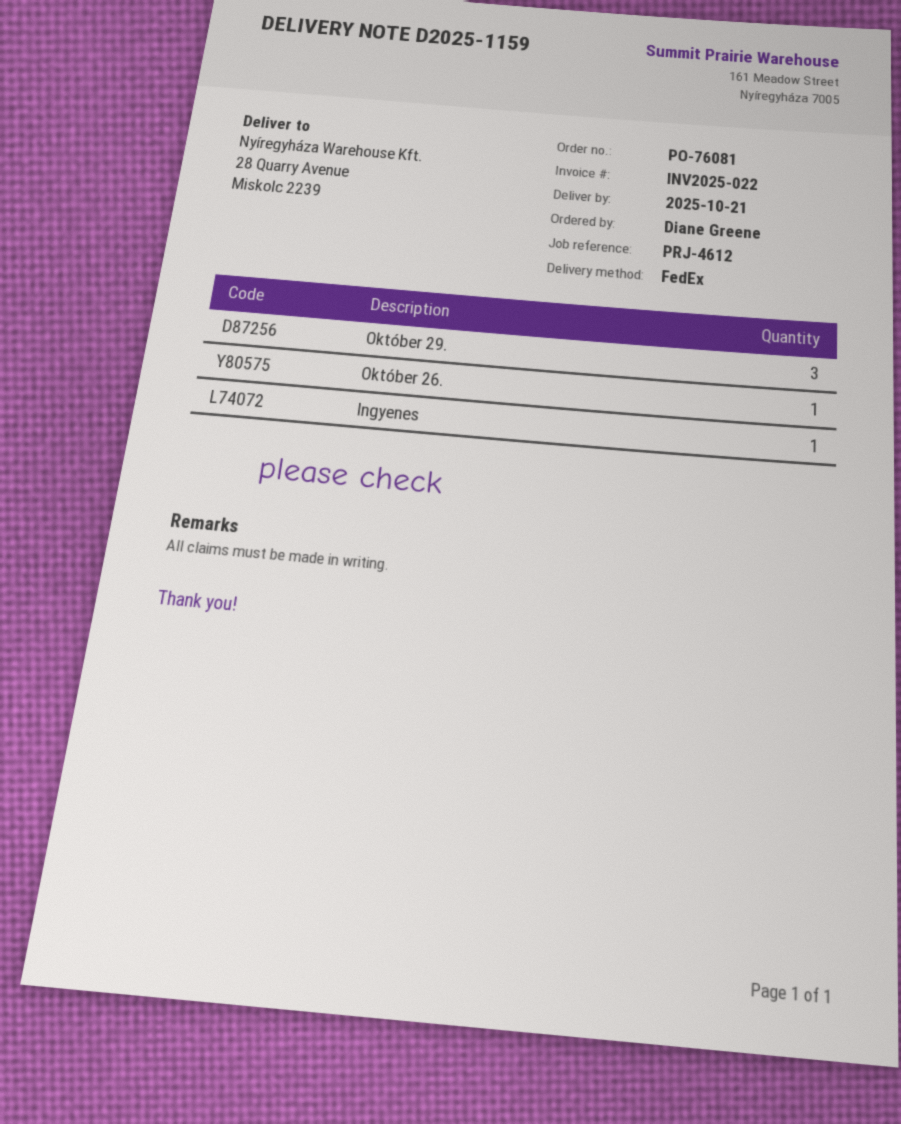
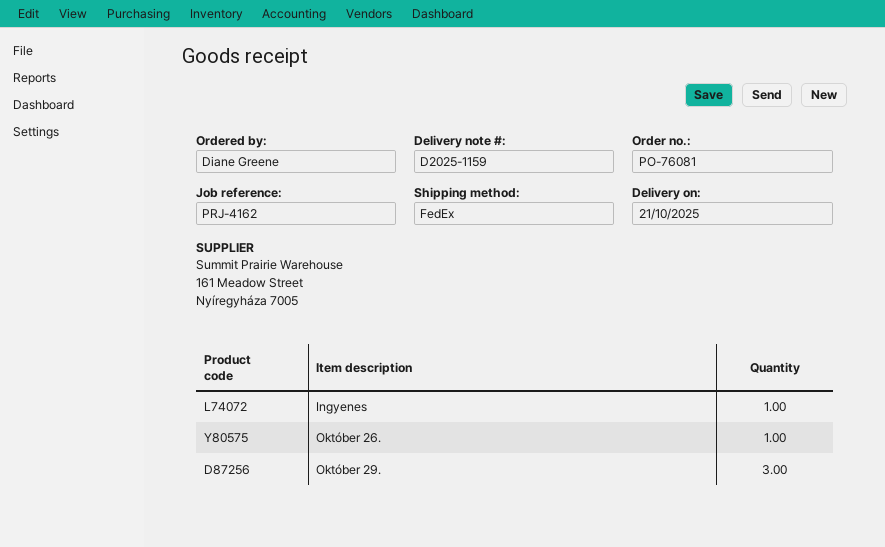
reference: PRJ-4612 -> PRJ-4162

